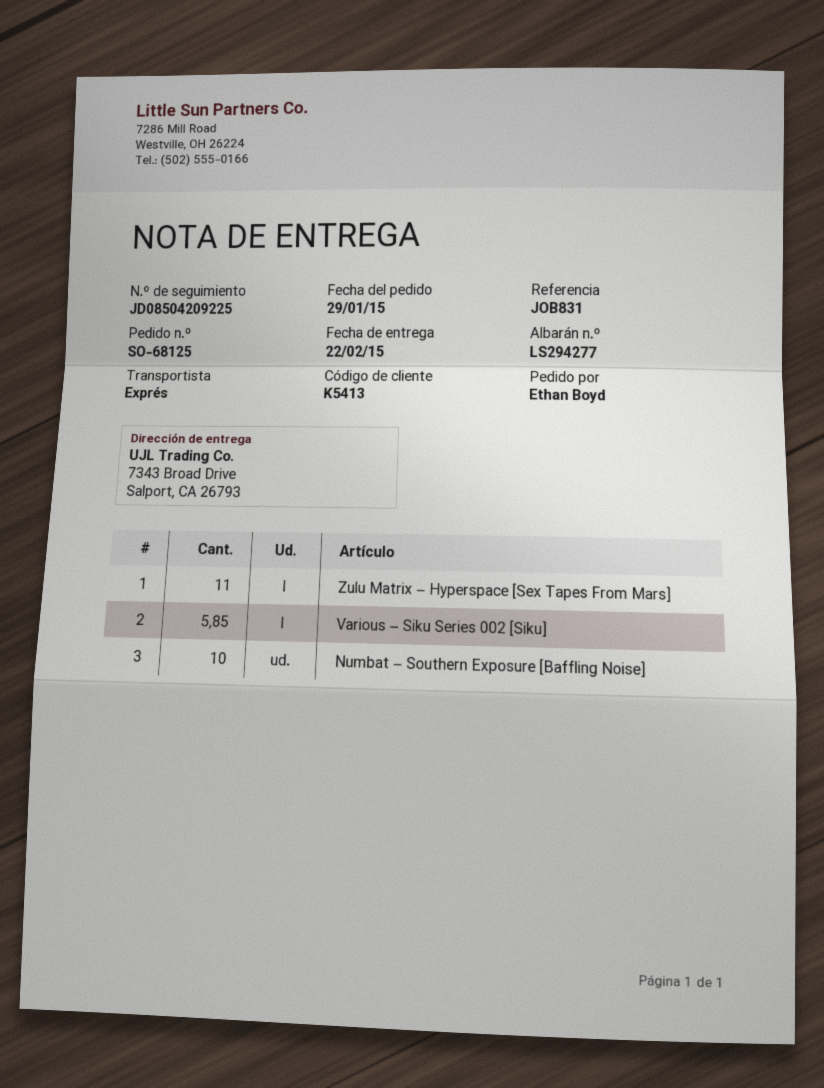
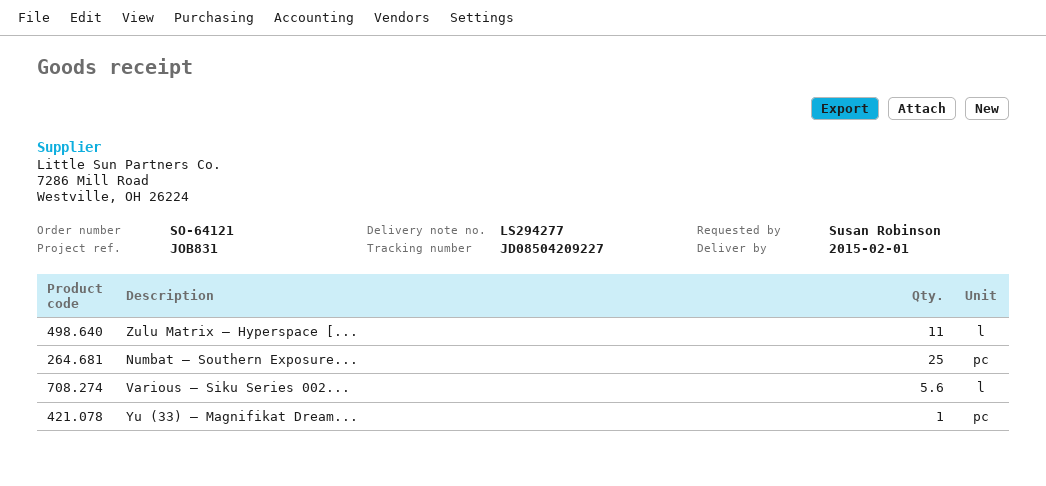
order number: SO-68125 -> SO-64121
delivery date: 2015-02-22 -> 2015-02-01
ordered by: Ethan Boyd -> Susan Robinson
tracking number: JD08504209225 -> JD08504209227
Various – Siku Series 002 [Siku]: 5.85 -> 5.6
Numbat – Southern Exposure [Baffling Noise]: 10 -> 25
Yu (33) – Magnifikat Dream...: none -> 1

